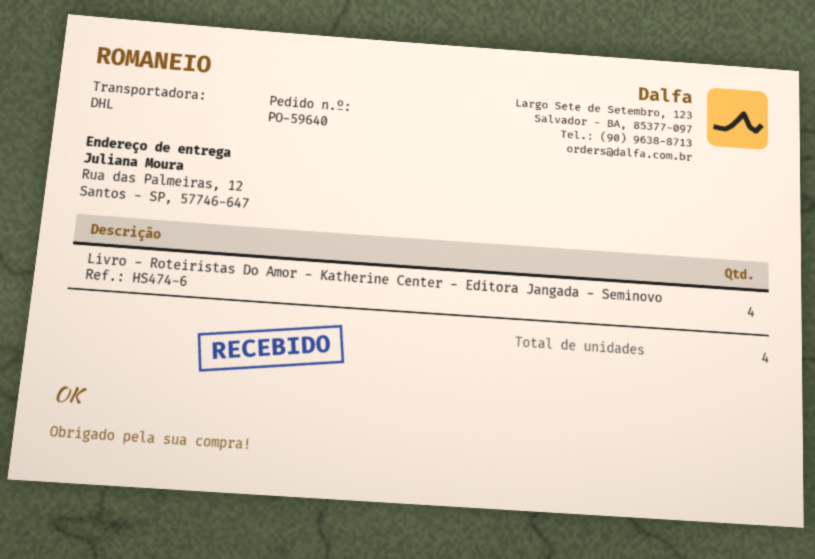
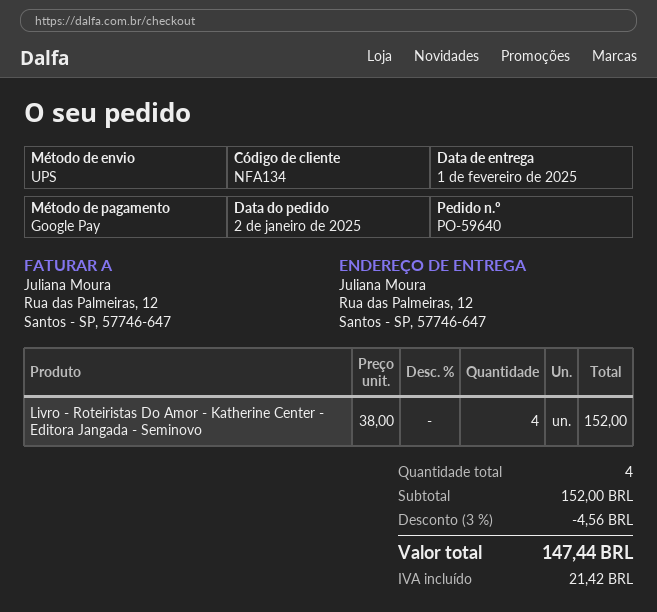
shipping method: DHL -> UPS

